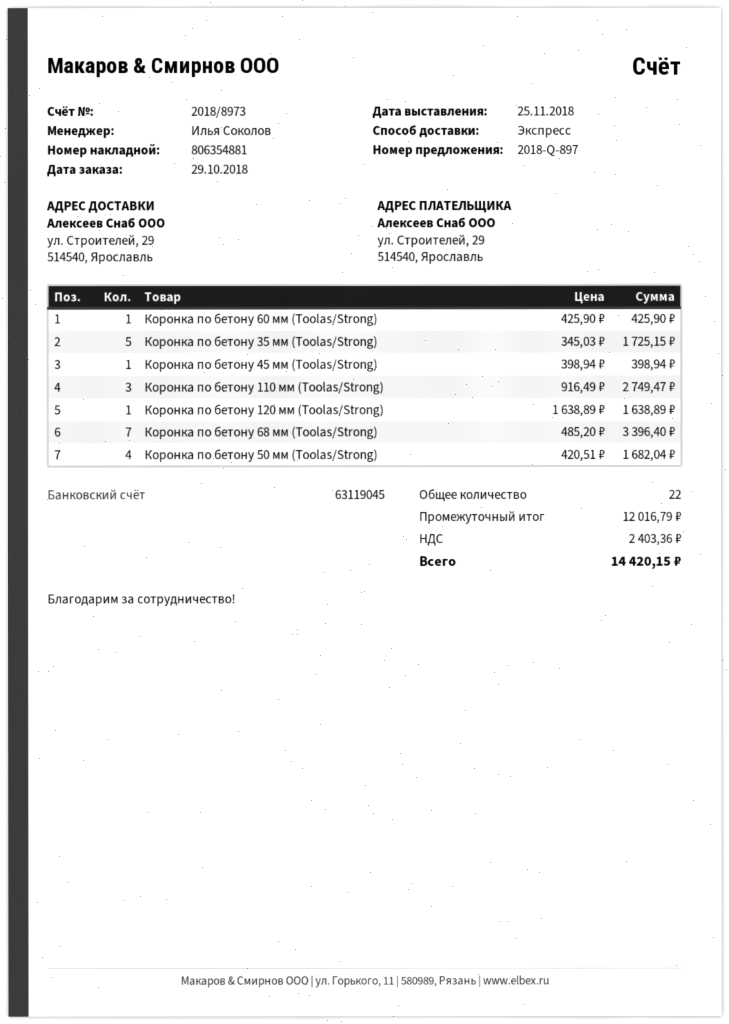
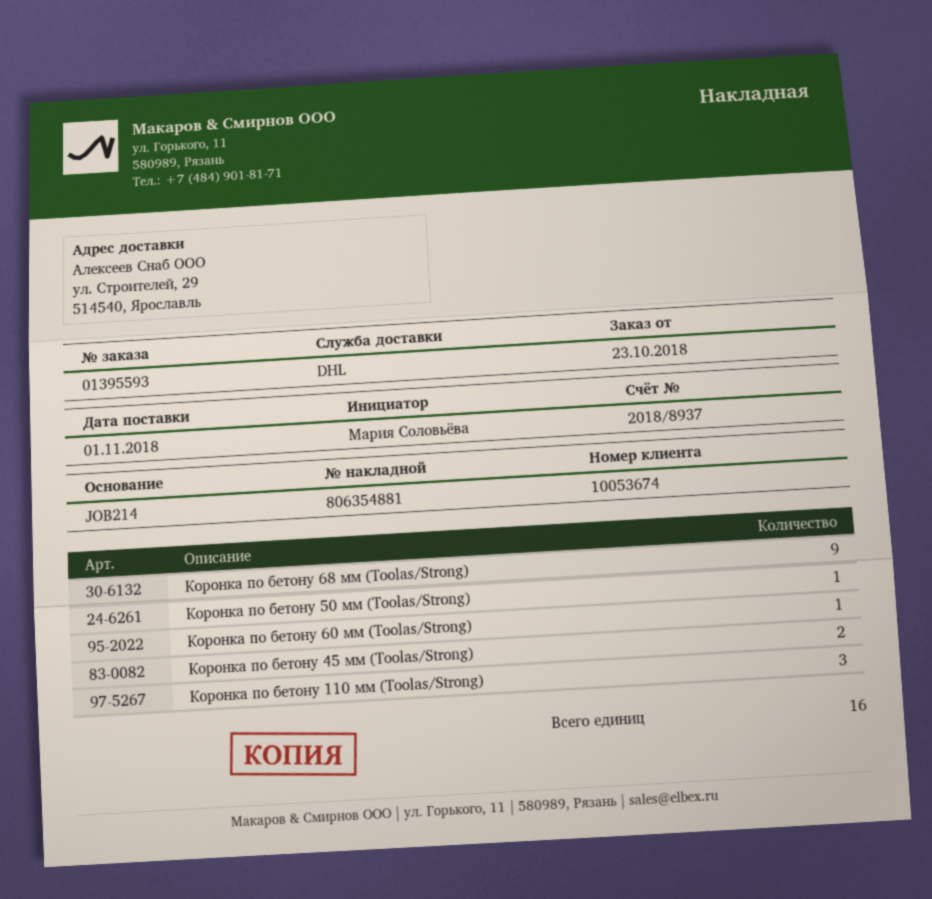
order date: 2018-10-29 -> 2018-10-23
invoice number: 2018/8973 -> 2018/8937
shipping method: express -> DHL
Коронка по бетону 35 мм (Toolas/Strong): 5 -> none
Коронка по бетону 45 мм (Toolas/Strong): 1 -> 2
Коронка по бетону 120 мм (Toolas/Strong): 1 -> none
Коронка по бетону 68 мм (Toolas/Strong): 7 -> 9
Коронка по бетону 50 мм (Toolas/Strong): 4 -> 1
total quantity: 22 -> 16

